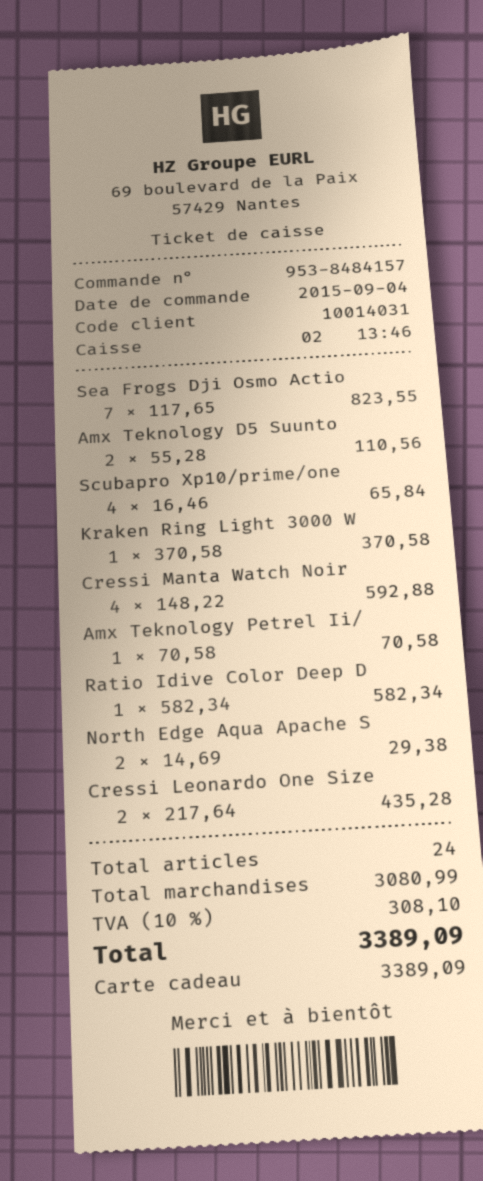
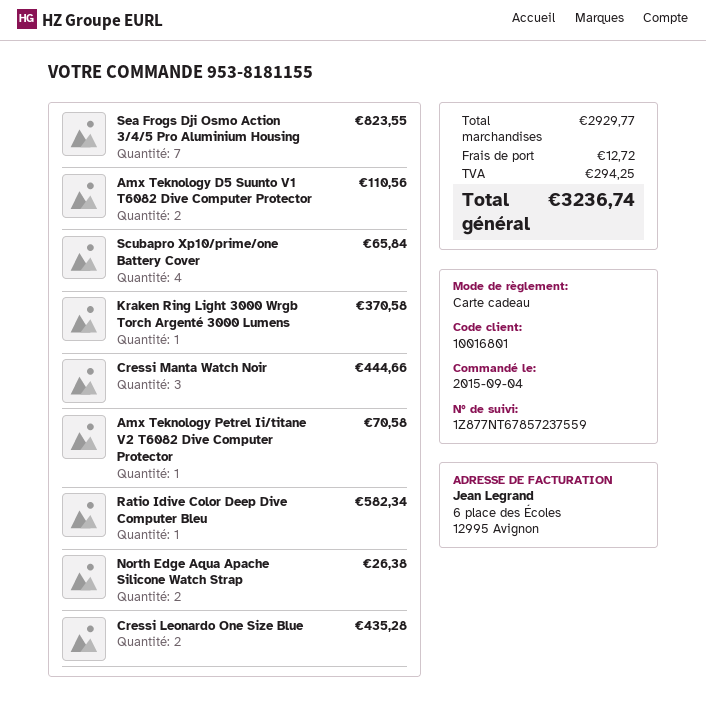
order number: 953-8484157 -> 953-8181155
customer number: 10014031 -> 10016801
Cressi Manta Watch Noir: 4 for 592.88 -> 3 for 444.66
North Edge Aqua Apache S: 2 for 29.38 -> 2 for 26.38
subtotal: 3080.99 -> 2929.77
shipping: none -> 12.72
tax: 308.10 -> 294.25
total: 3389.09 -> 3236.74

